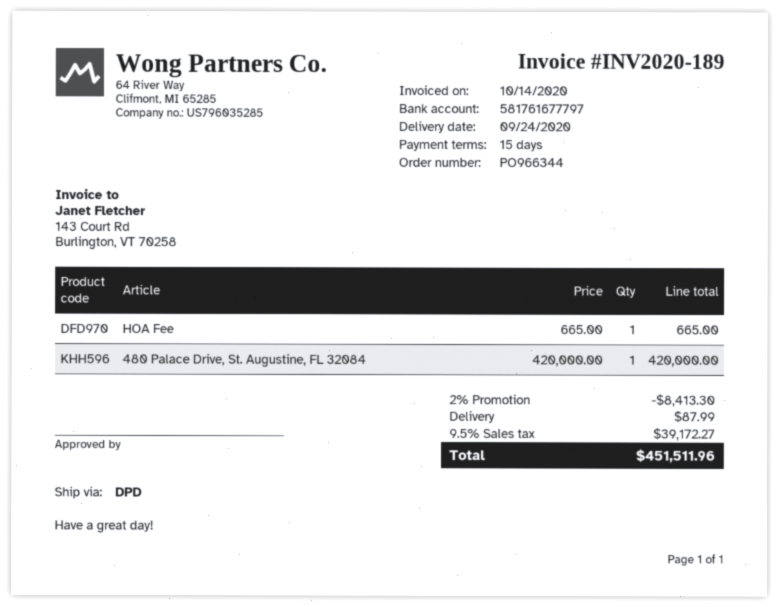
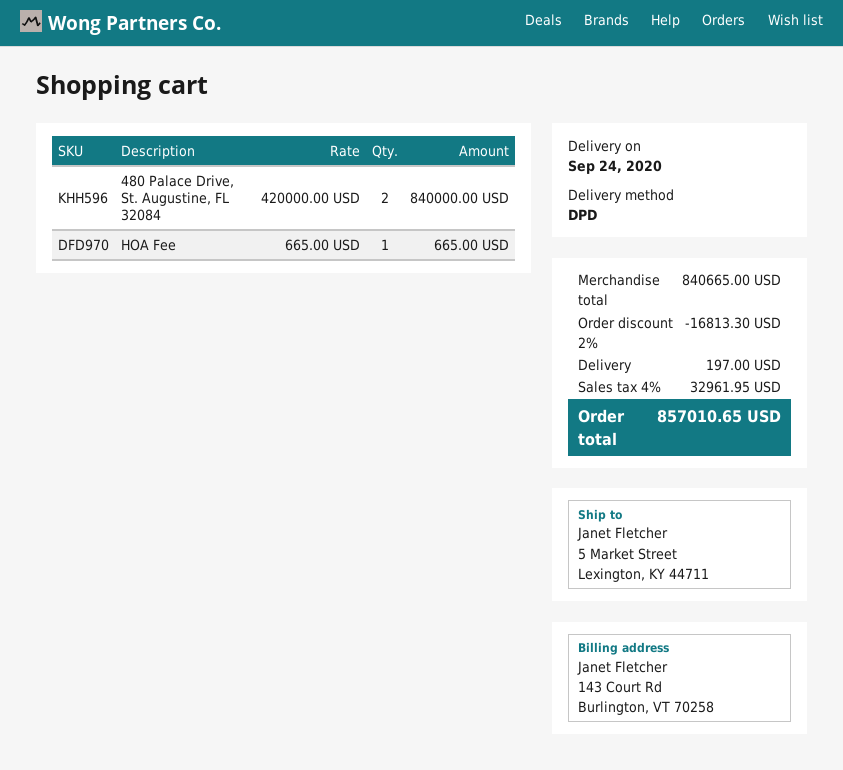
480 Palace Drive, St. Augustine, FL 32084: 1 x 420000.00 = 420000.00 -> 2 x 420000.00 = 840000.00
discount: 2% = 8413.30 -> 2% = 16813.30
shipping: 87.99 -> 197.00
tax: 9.5% = 39172.27 -> 4% = 32961.95
total: 451511.96 -> 857010.65

